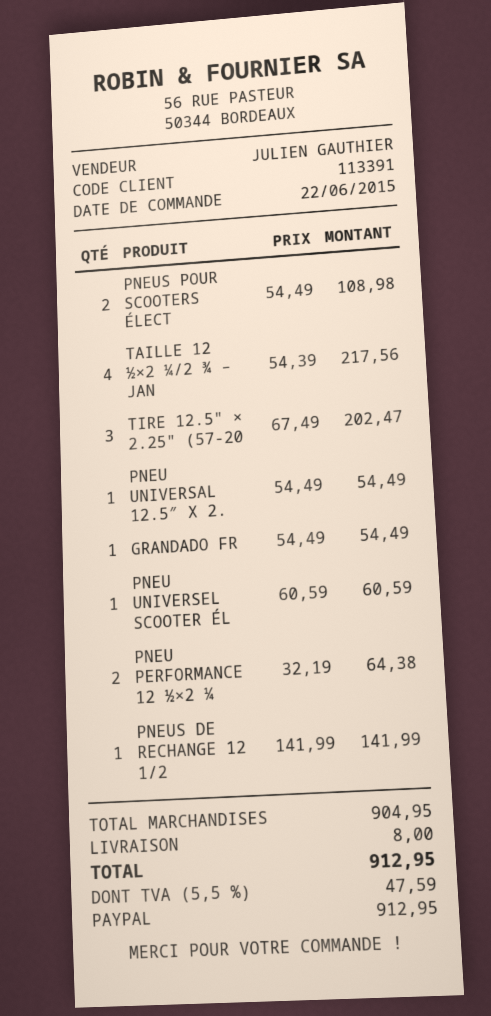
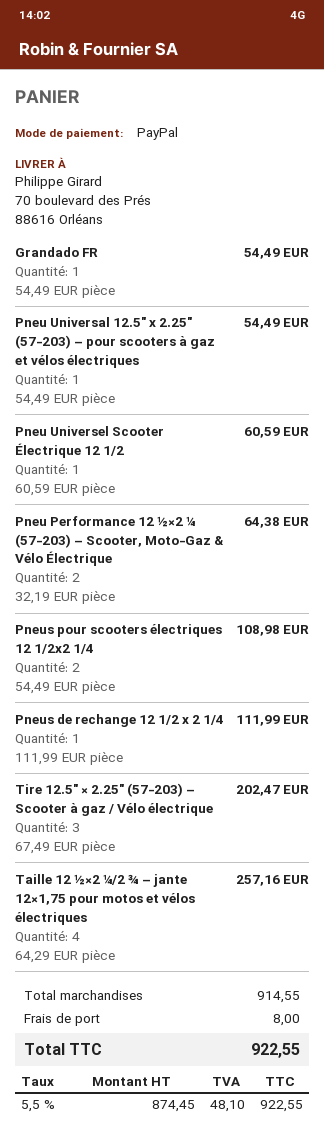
TAILLE 12 ½×2 ¼/2 ¾ – JAN: 4 x 54.39 = 217.56 -> 4 x 64.29 = 257.16
PNEUS DE RECHANGE 12 1/2: 1 x 141.99 = 141.99 -> 1 x 111.99 = 111.99
subtotal: 904.95 -> 914.55
tax: 5.5% = 47.59 -> 5.5% = 48.10
total: 912.95 -> 922.55

